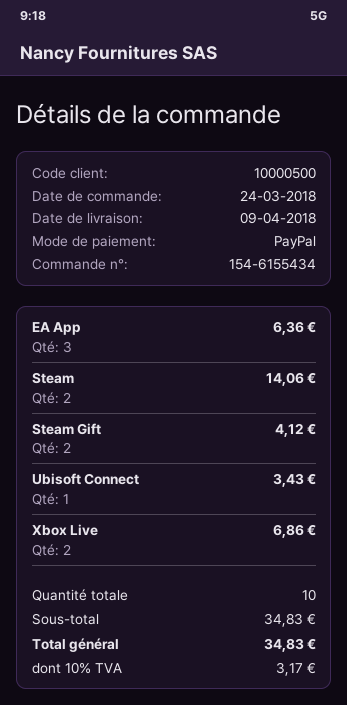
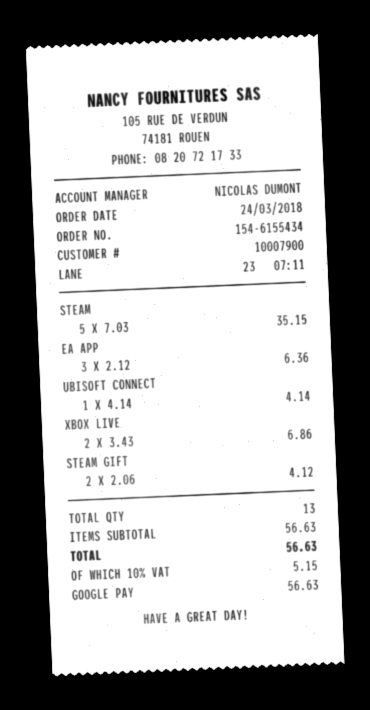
customer number: 10000500 -> 10007900
payment method: PayPal -> Google Pay
Steam: 2 for 14.06 -> 5 for 35.15
Ubisoft Connect: 1 for 3.43 -> 1 for 4.14
total quantity: 10 -> 13
subtotal: 34.83 -> 56.63
tax: 10% = 3.17 -> 10% = 5.15
total: 34.83 -> 56.63

